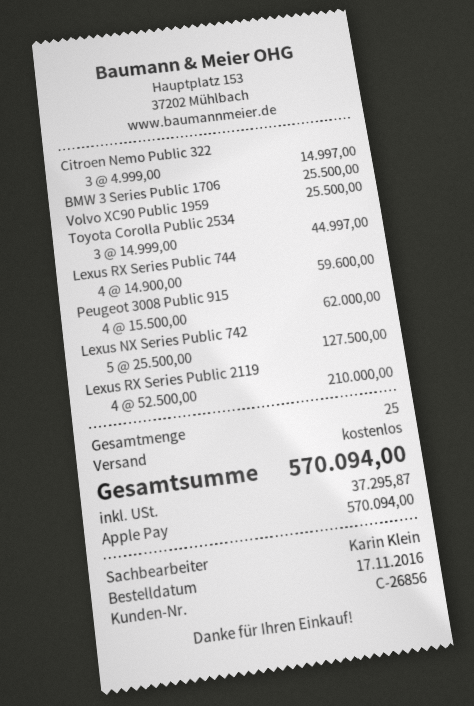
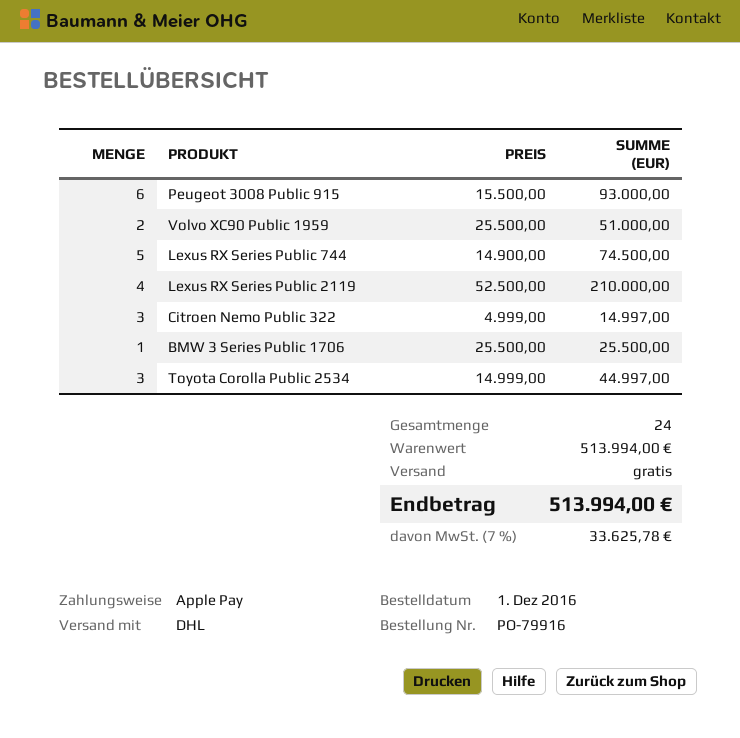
order date: 2016-11-17 -> 2016-12-01
Volvo XC90 Public 1959: 1 x 25500.00 = 25500.00 -> 2 x 25500.00 = 51000.00
Lexus RX Series Public 744: 4 x 14900.00 = 59600.00 -> 5 x 14900.00 = 74500.00
Peugeot 3008 Public 915: 4 x 15500.00 = 62000.00 -> 6 x 15500.00 = 93000.00
Lexus NX Series Public 742: 5 x 25500.00 = 127500.00 -> none
total quantity: 25 -> 24
tax: 37295.87 -> 33625.78
total: 570094.00 -> 513994.00

